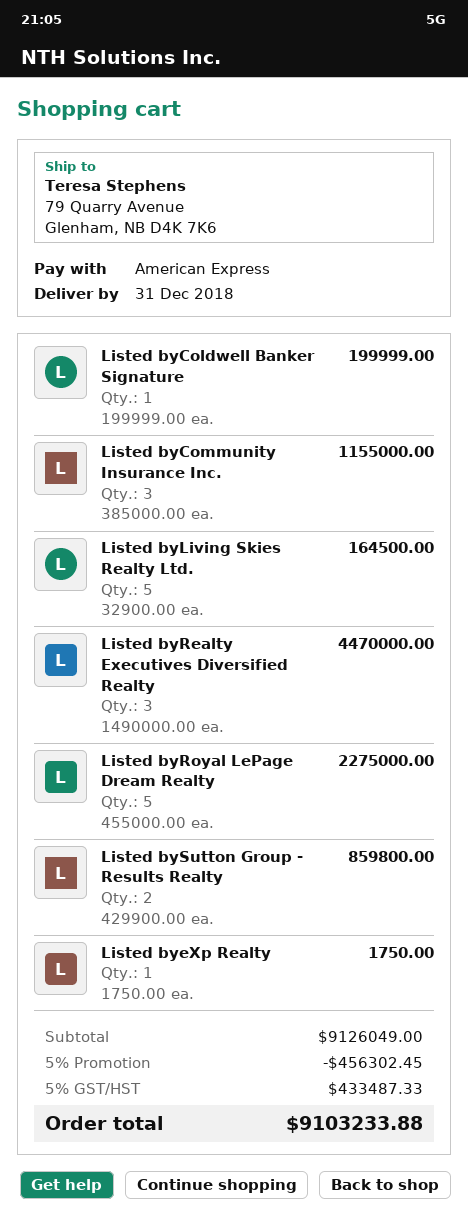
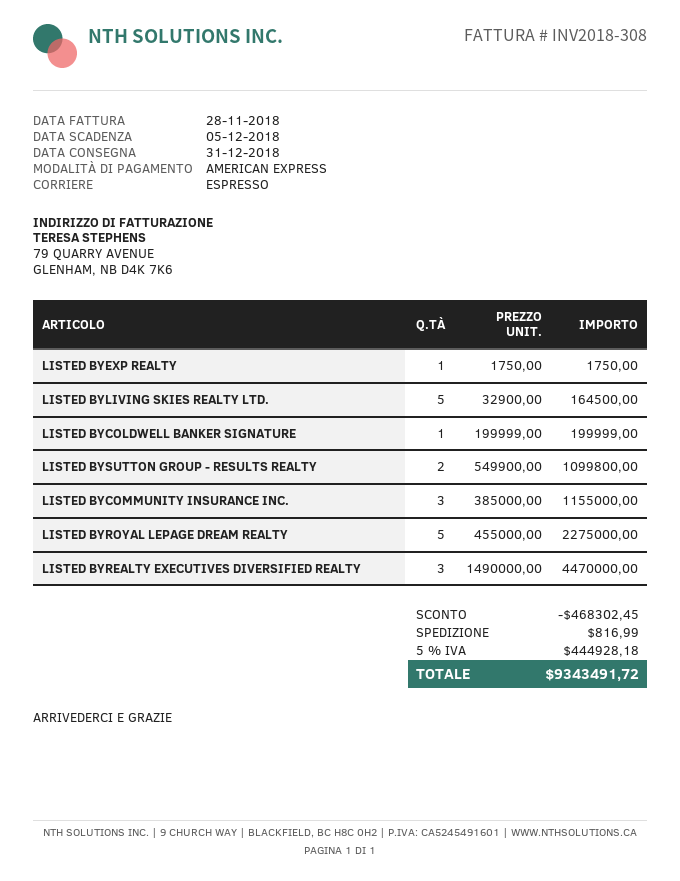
Listed bySutton Group - Results Realty: 2 x 429900.00 = 859800.00 -> 2 x 549900.00 = 1099800.00
discount: 456302.45 -> 468302.45
shipping: none -> 816.99
tax: 5% = 433487.33 -> 5% = 444928.18
total: 9103233.88 -> 9343491.72

